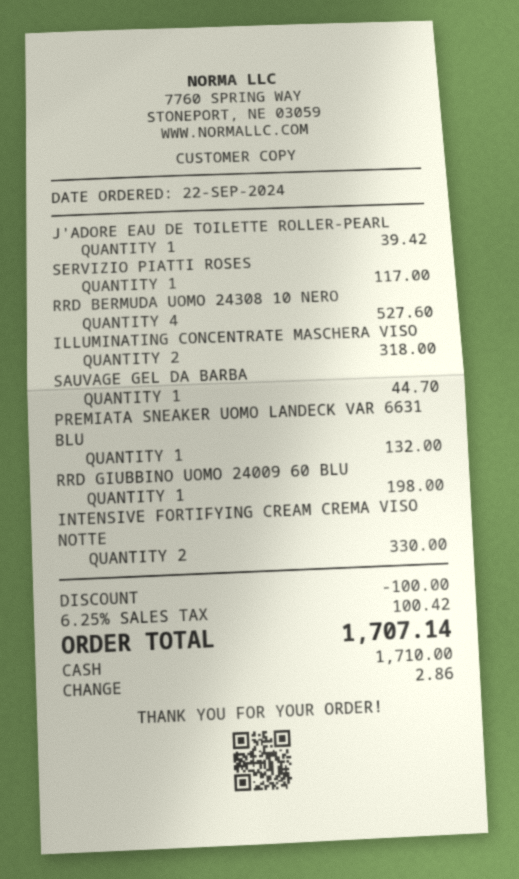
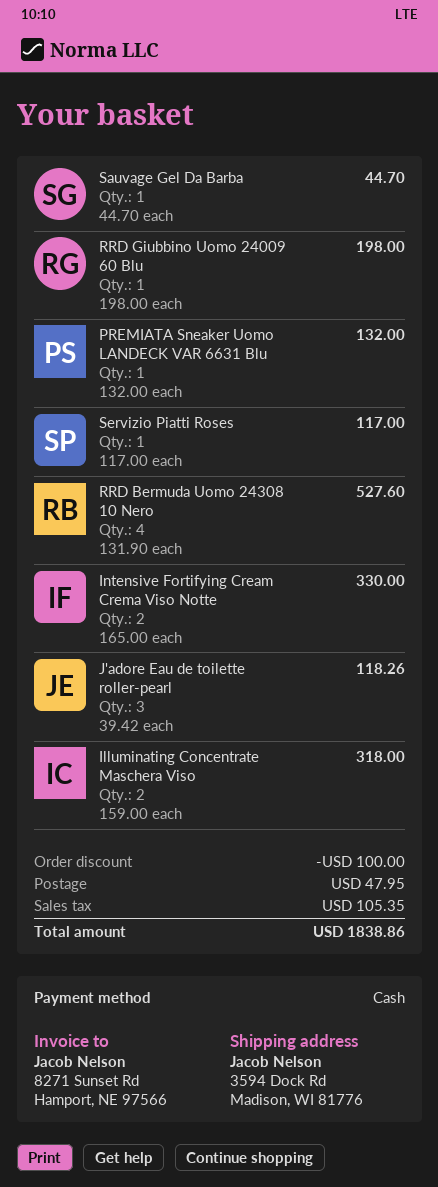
J'ADORE EAU DE TOILETTE ROLLER-PEARL: 1 for 39.42 -> 3 for 118.26
shipping: none -> 47.95
tax: 100.42 -> 105.35
total: 1707.14 -> 1838.86

